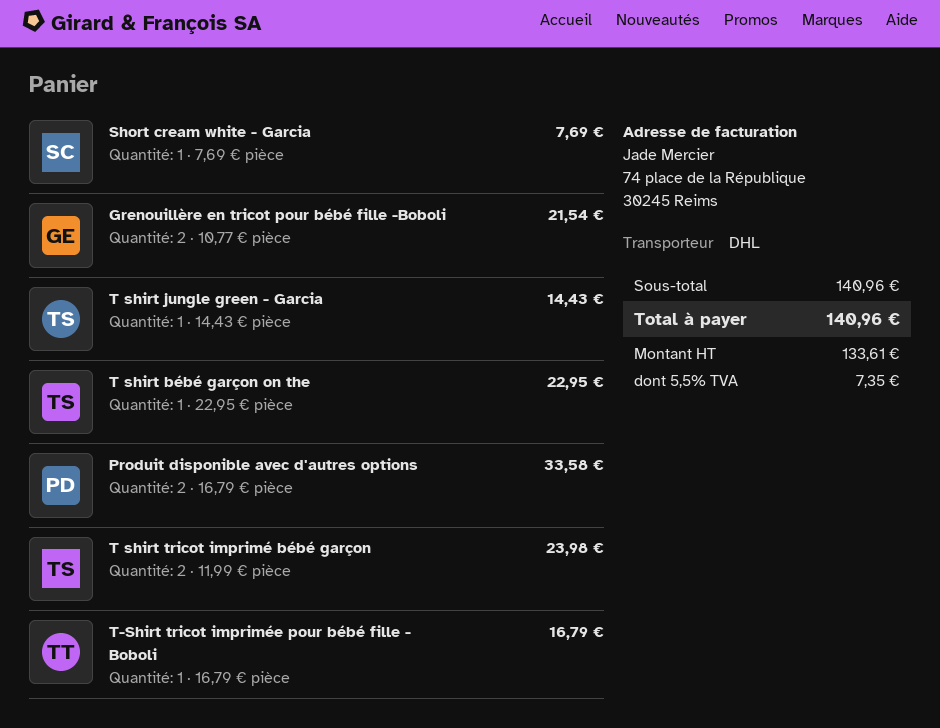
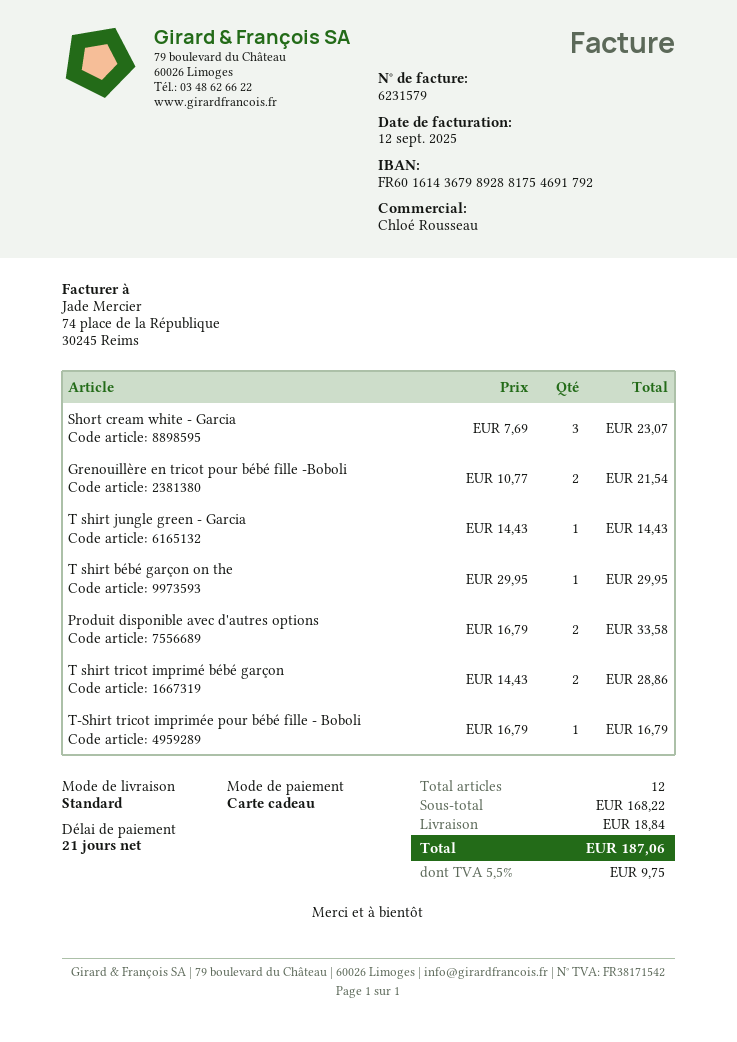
shipping method: DHL -> standard
Short cream white - Garcia: 1 x 7.69 = 7.69 -> 3 x 7.69 = 23.07
T shirt bébé garçon on the: 1 x 22.95 = 22.95 -> 1 x 29.95 = 29.95
T shirt tricot imprimé bébé garçon: 2 x 11.99 = 23.98 -> 2 x 14.43 = 28.86
subtotal: 140.96 -> 168.22
shipping: none -> 18.84
tax: 5.5% = 7.35 -> 5.5% = 9.75
total: 140.96 -> 187.06

